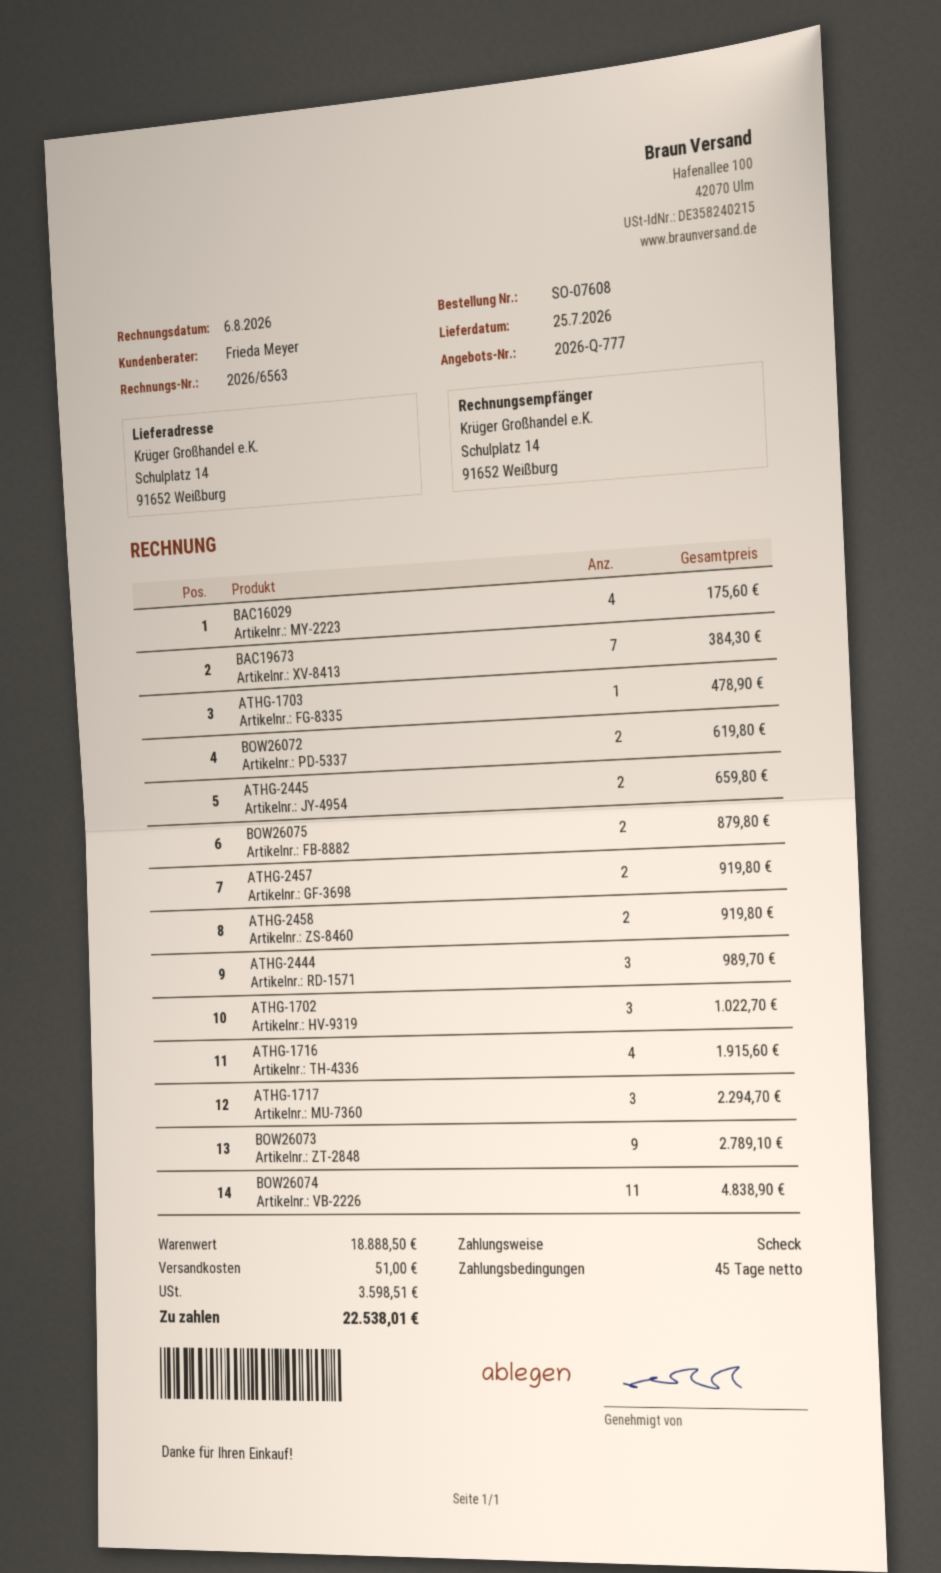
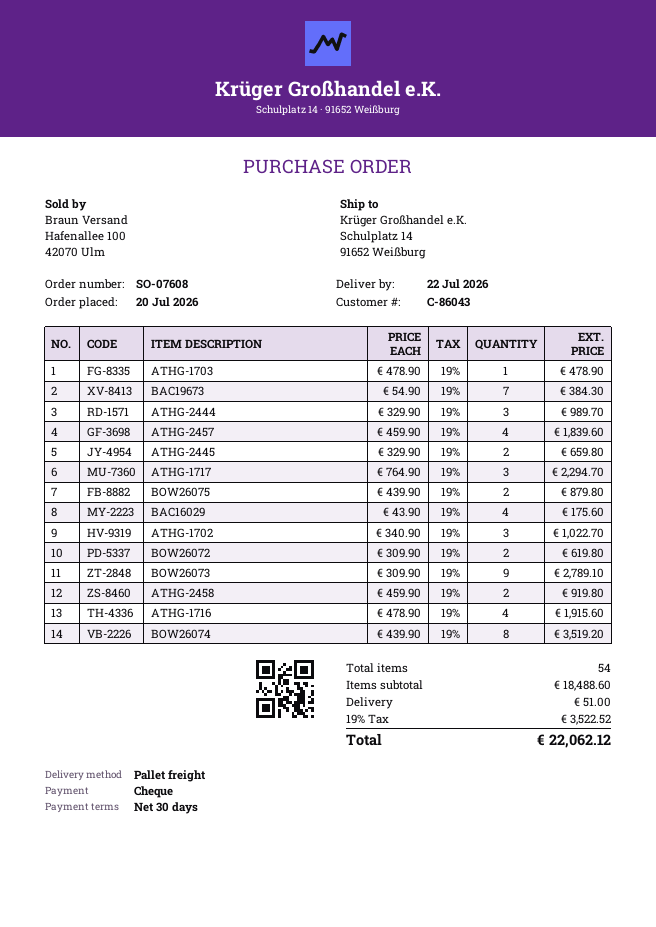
delivery date: 2026-07-25 -> 2026-07-22
payment terms: 45 days -> 30 days
ATHG-2457: 2 for 919.80 -> 4 for 1839.60
BOW26074: 11 for 4838.90 -> 8 for 3519.20
subtotal: 18888.50 -> 18488.60
tax: 3598.51 -> 3522.52
total: 22538.01 -> 22062.12

